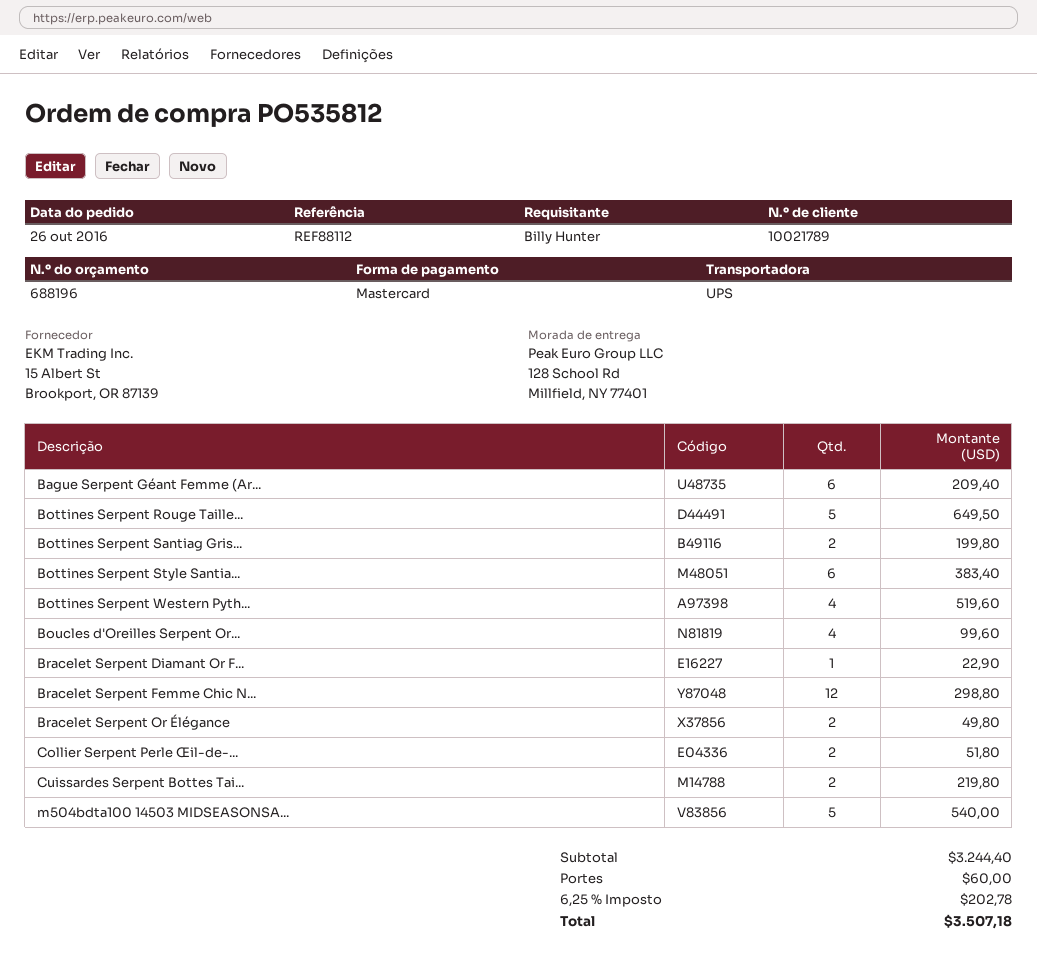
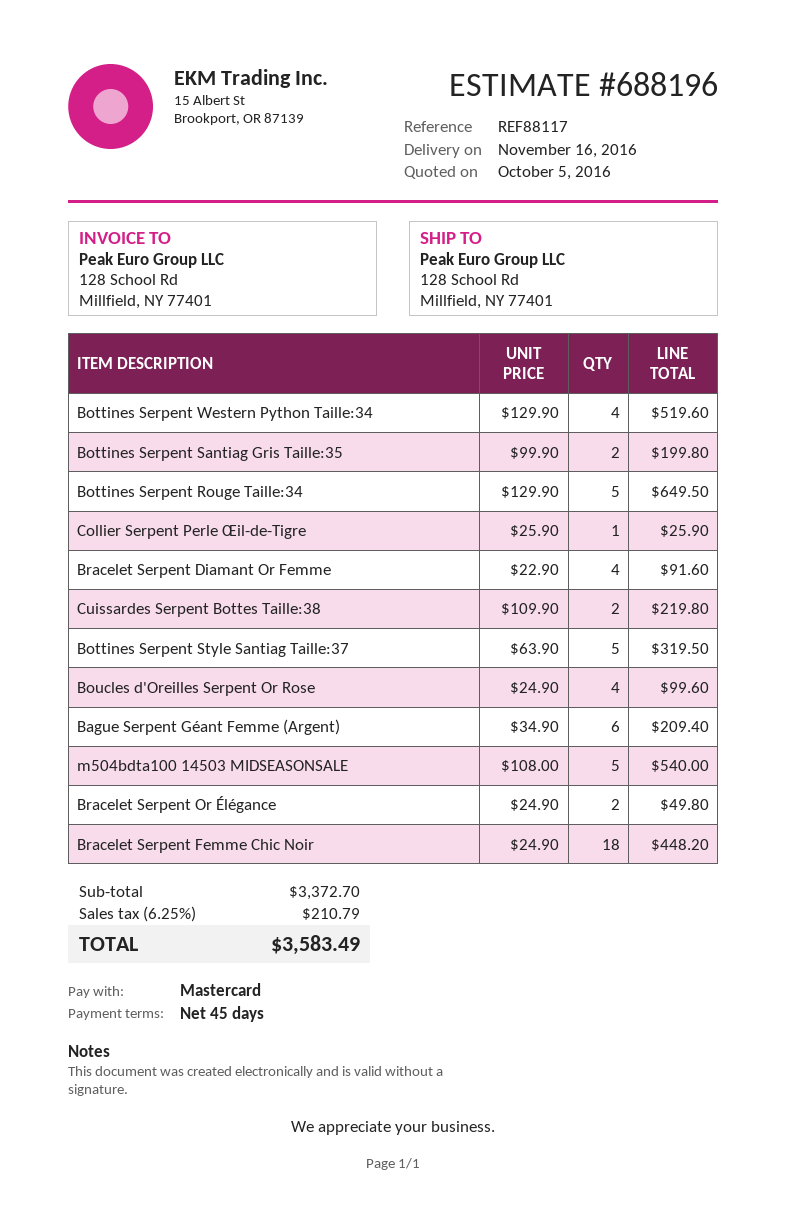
reference: REF88112 -> REF88117
Bottines Serpent Style Santia...: 6 for 383.40 -> 5 for 319.50
Bracelet Serpent Diamant Or F...: 1 for 22.90 -> 4 for 91.60
Bracelet Serpent Femme Chic N...: 12 for 298.80 -> 18 for 448.20
Collier Serpent Perle Œil-de-...: 2 for 51.80 -> 1 for 25.90
subtotal: 3244.40 -> 3372.70
shipping: 60.00 -> none
tax: 6.25% = 202.78 -> 6.25% = 210.79
total: 3507.18 -> 3583.49

